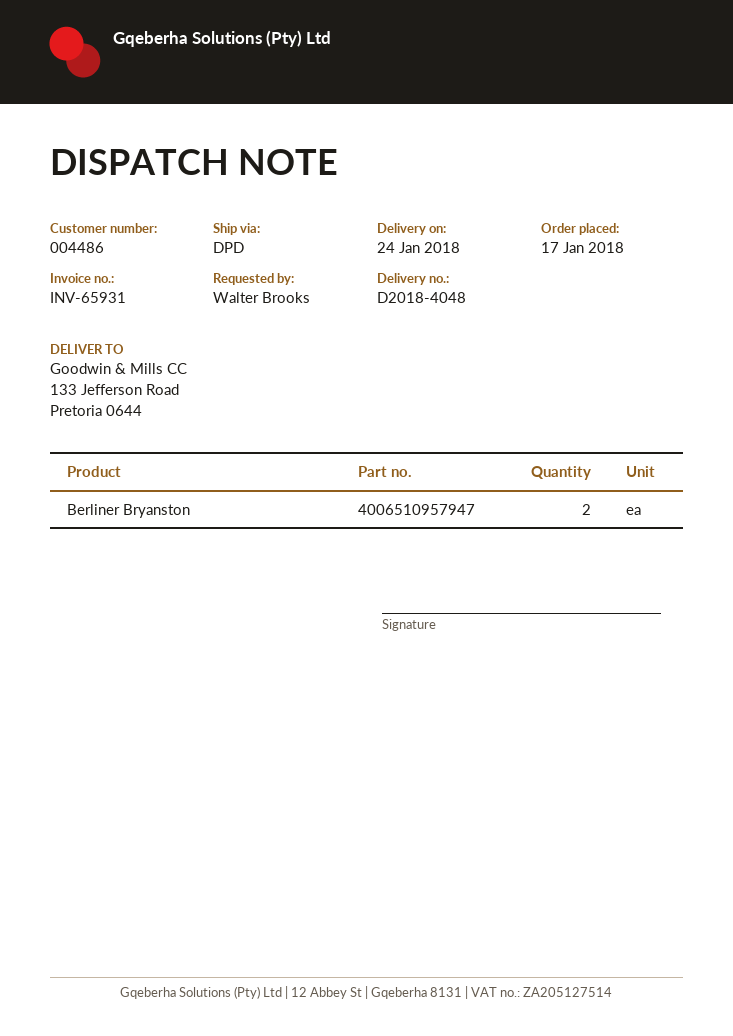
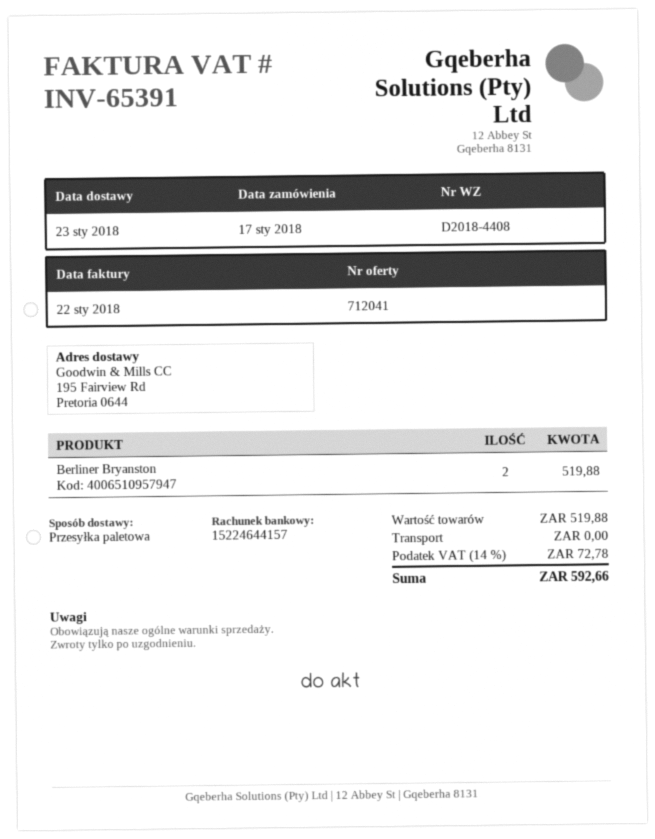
delivery note number: D2018-4048 -> D2018-4408
delivery date: 2018-01-24 -> 2018-01-23
invoice number: INV-65931 -> INV-65391
shipping method: DPD -> pallet freight
ship to: 133 Jefferson Road, Pretoria 0644 -> 195 Fairview Rd, Pretoria 0644

